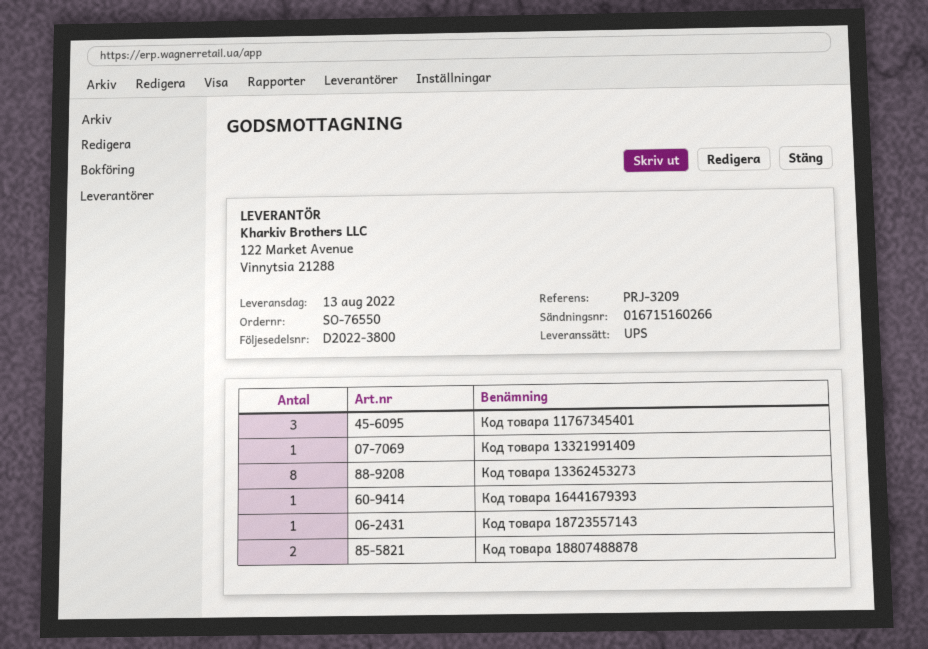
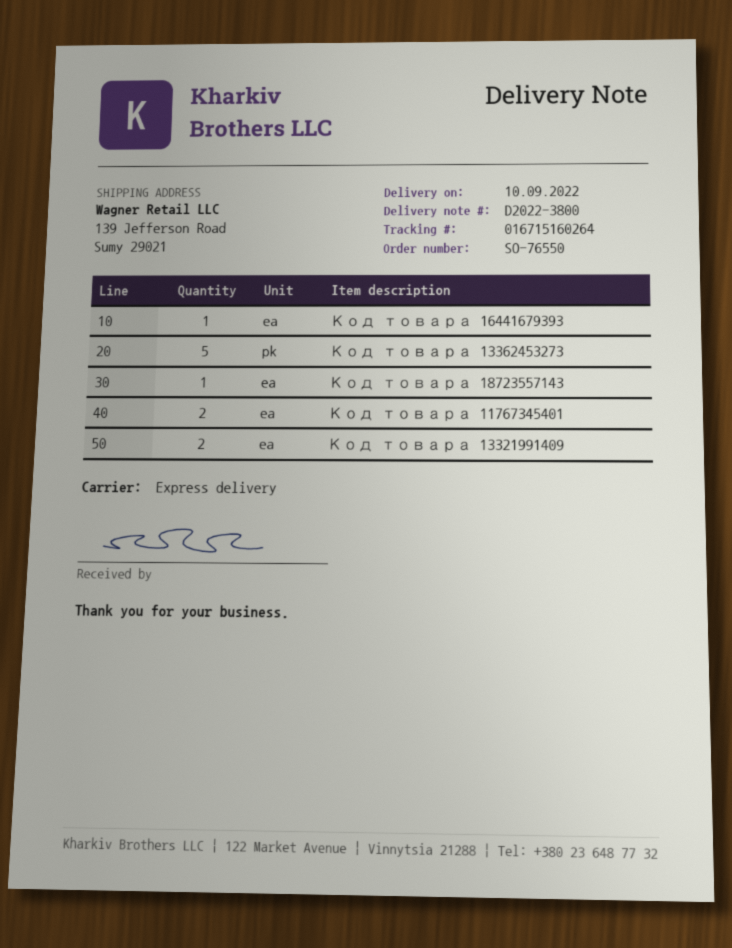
delivery date: 2022-08-13 -> 2022-09-10
shipping method: UPS -> express
tracking number: 016715160266 -> 016715160264
Код товара 11767345401: 3 -> 2
Код товара 13321991409: 1 -> 2
Код товара 13362453273: 8 -> 5
Код товара 18807488878: 2 -> none

